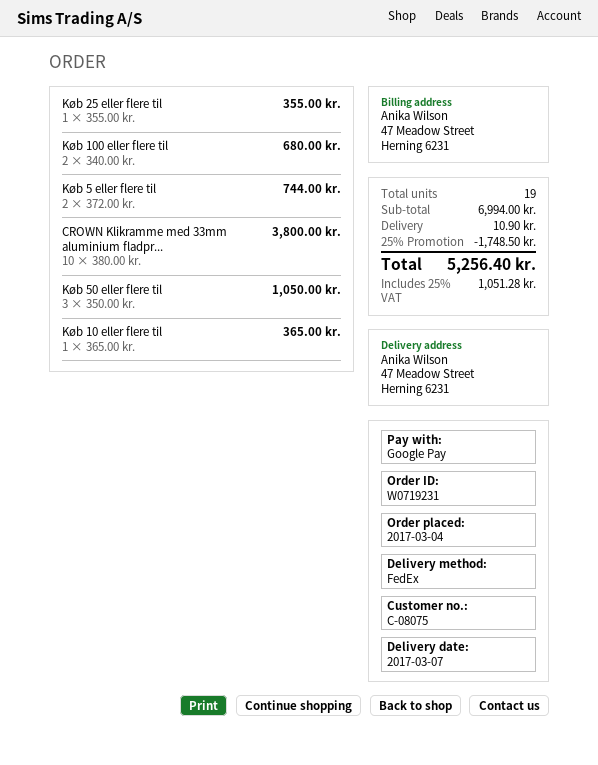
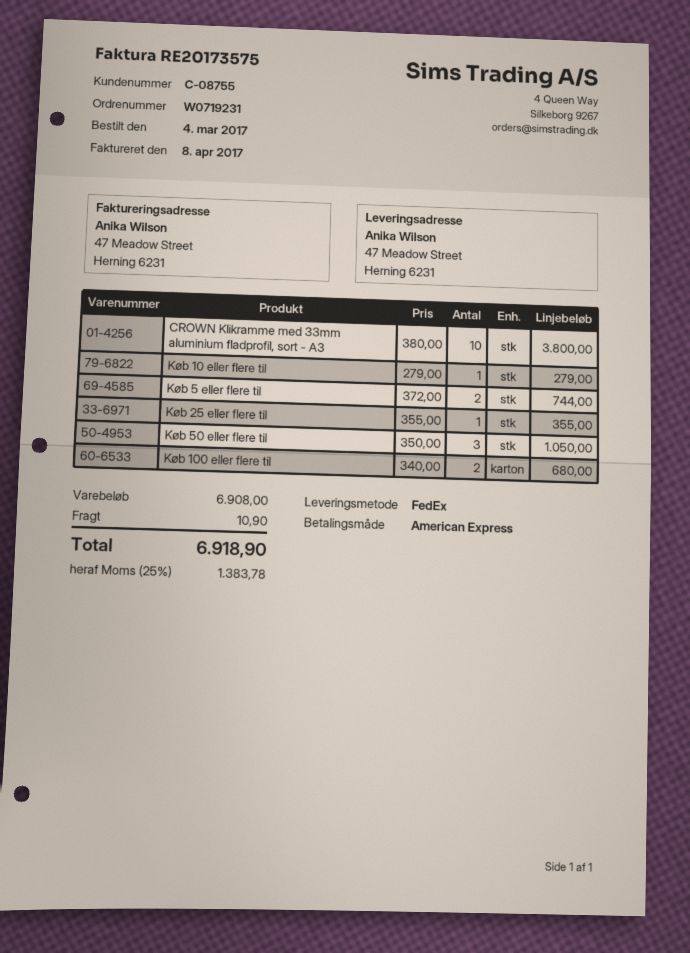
customer number: C-08075 -> C-08755
payment method: Google Pay -> American Express
Køb 10 eller flere til: 1 x 365.00 = 365.00 -> 1 x 279.00 = 279.00
subtotal: 6994.00 -> 6908.00
discount: 25% = 1748.50 -> none
tax: 25% = 1051.28 -> 25% = 1383.78
total: 5256.40 -> 6918.90

